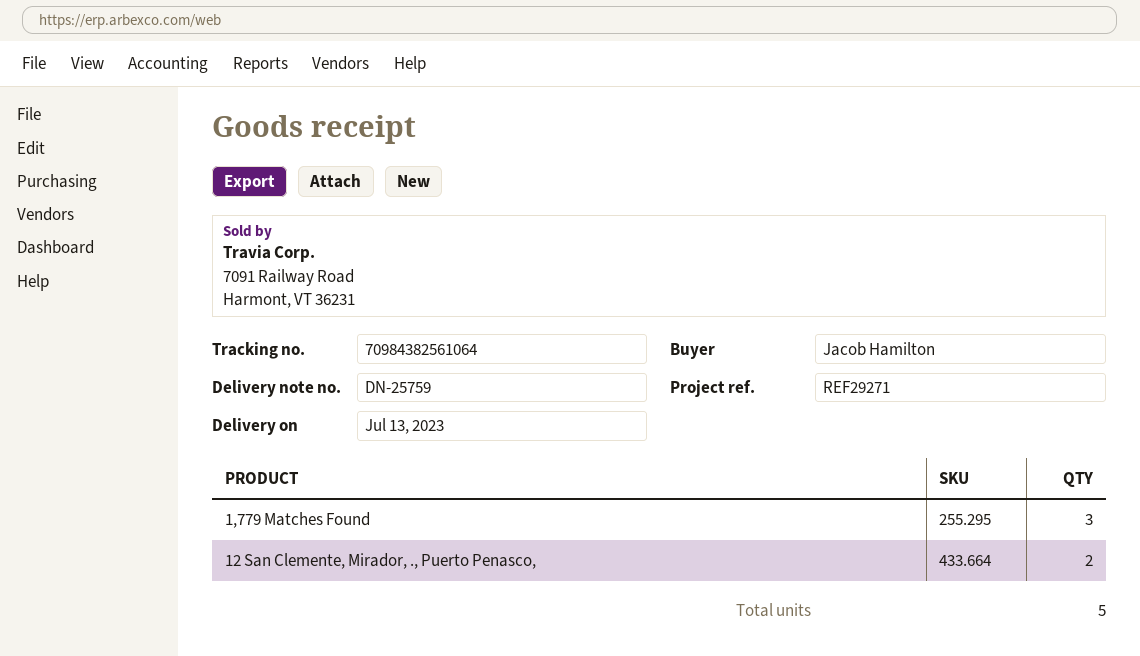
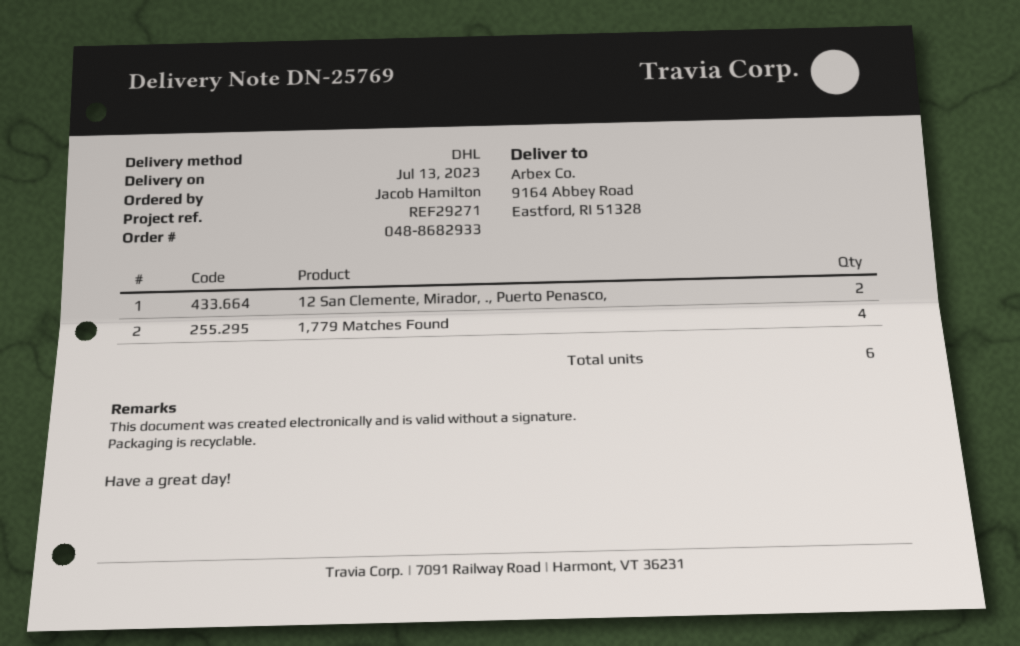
delivery note number: DN-25759 -> DN-25769
1,779 Matches Found: 3 -> 4
total quantity: 5 -> 6

